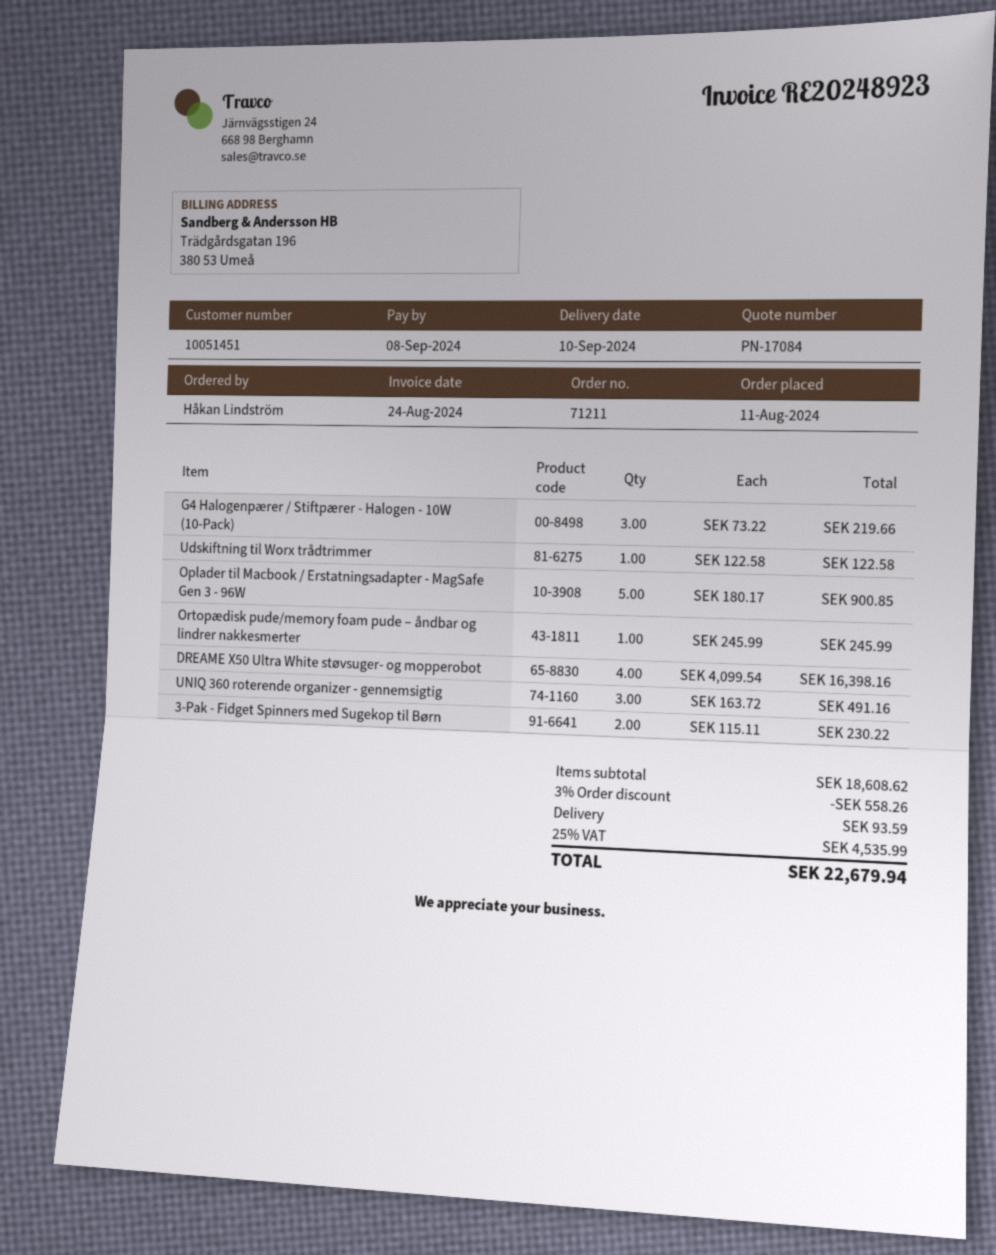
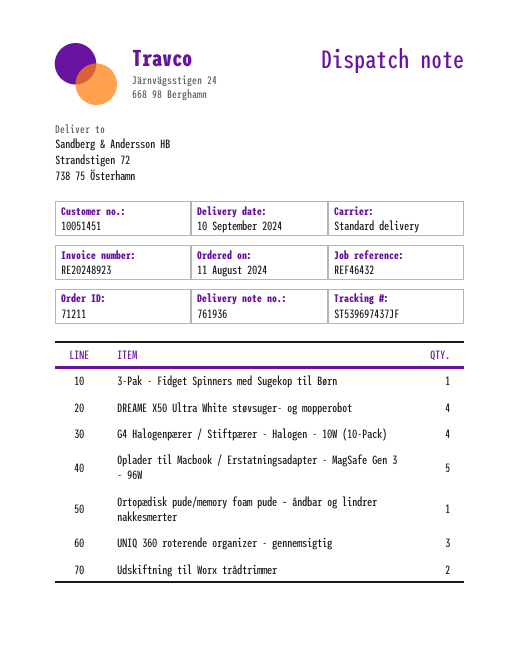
G4 Halogenpærer / Stiftpærer - Halogen - 10W (10-Pack): 3 -> 4
Udskiftning til Worx trådtrimmer: 1 -> 2
3-Pak - Fidget Spinners med Sugekop til Børn: 2 -> 1

